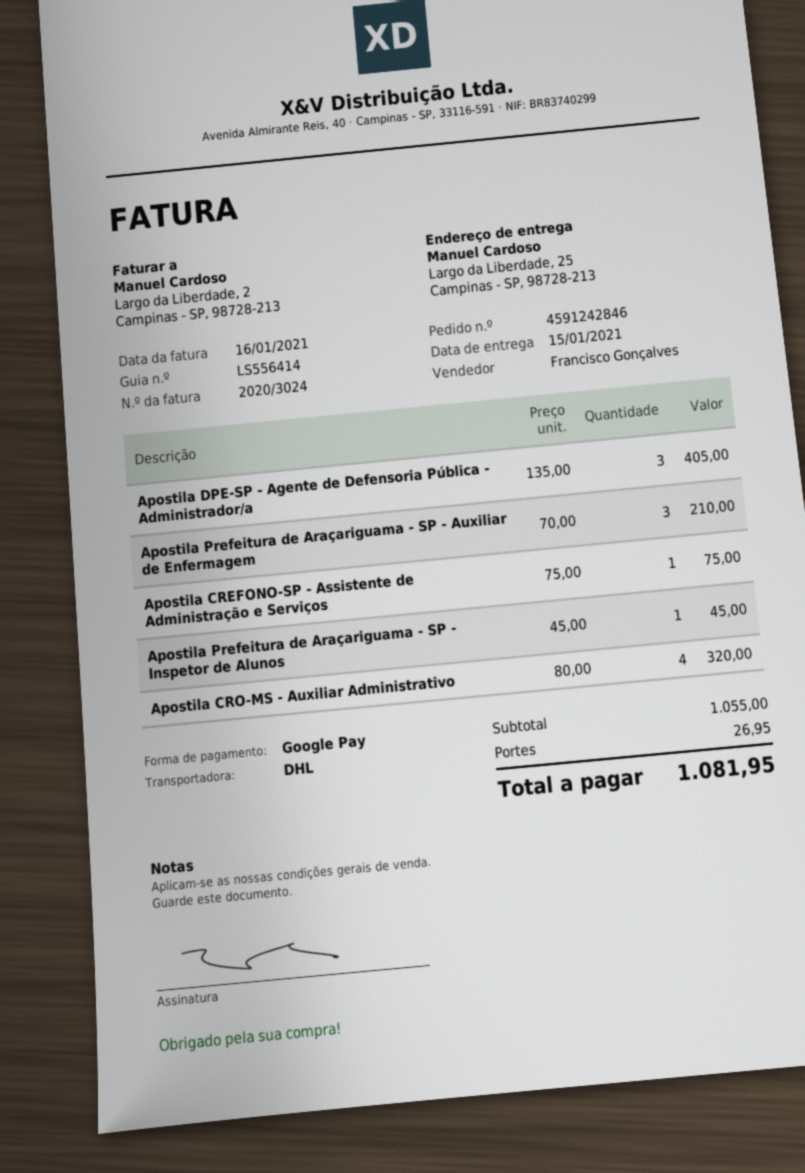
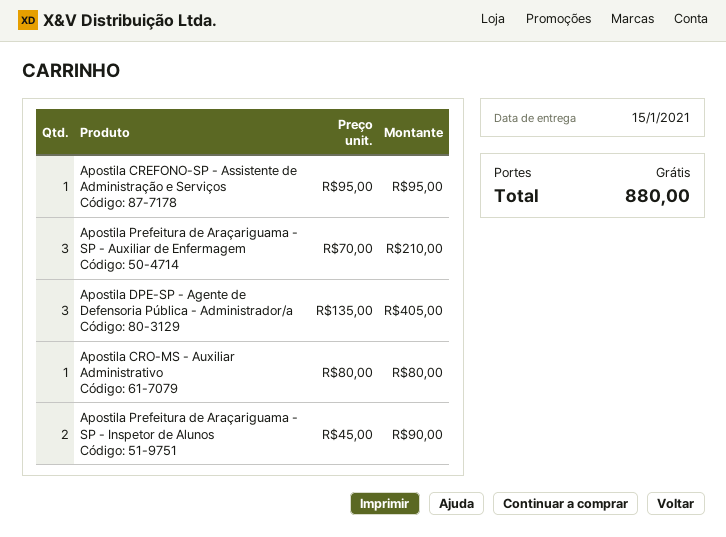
Apostila CREFONO-SP - Assistente de Administração e Serviços: 1 x 75.00 = 75.00 -> 1 x 95.00 = 95.00
Apostila Prefeitura de Araçariguama - SP - Inspetor de Alunos: 1 x 45.00 = 45.00 -> 2 x 45.00 = 90.00
Apostila CRO-MS - Auxiliar Administrativo: 4 x 80.00 = 320.00 -> 1 x 80.00 = 80.00
shipping: 26.95 -> 0.00
total: 1081.95 -> 880.00

